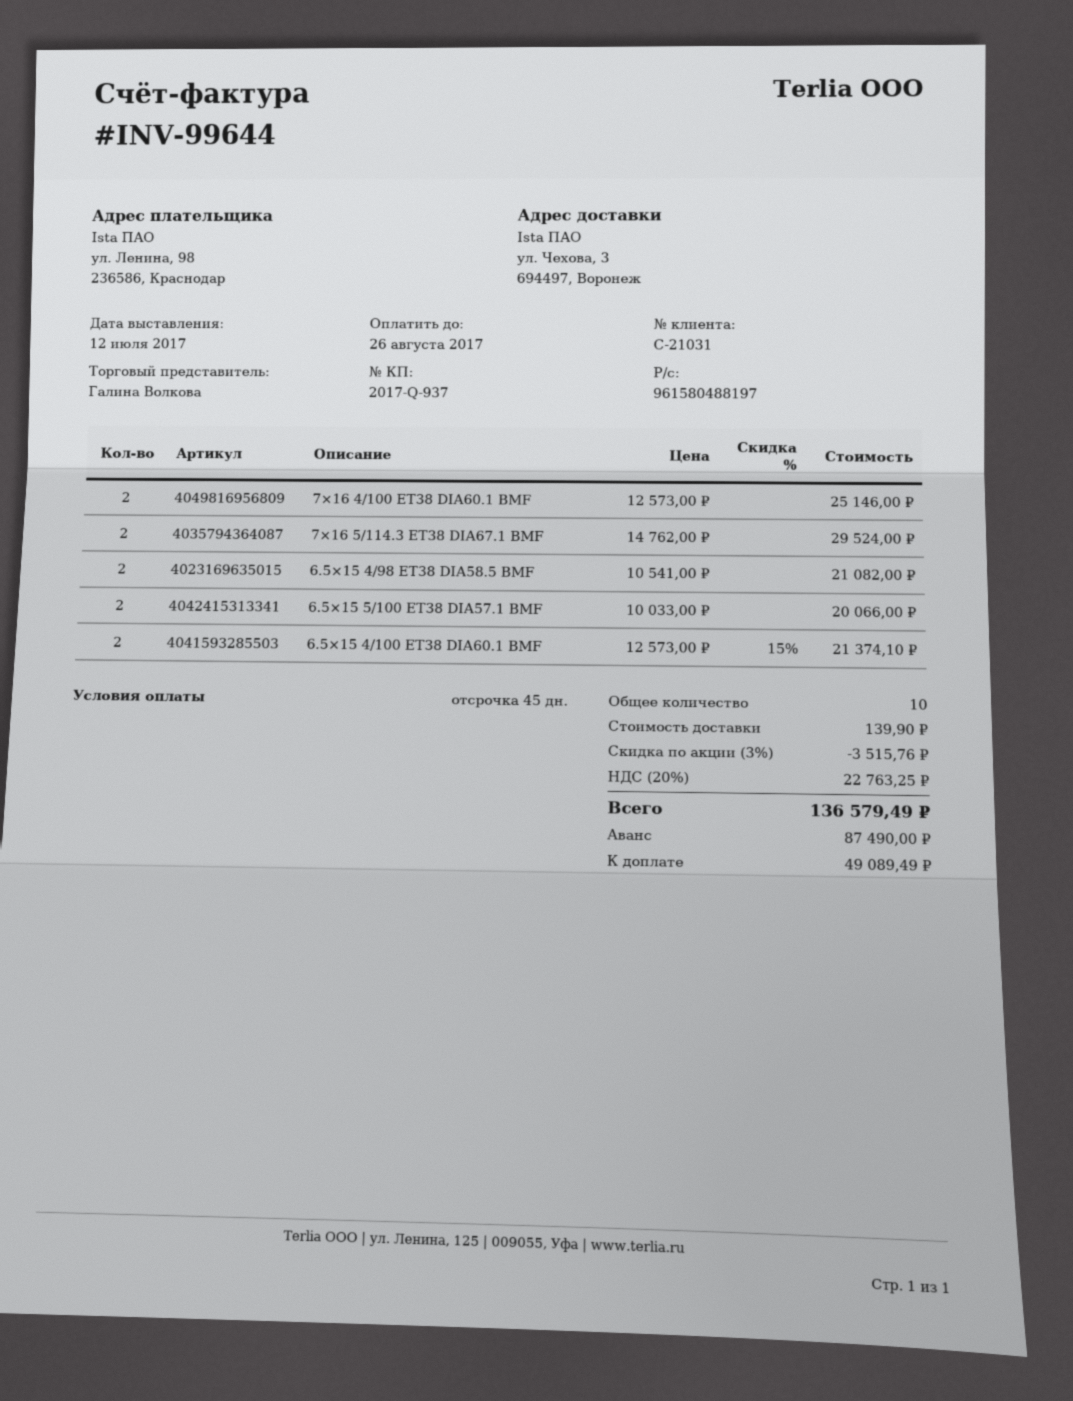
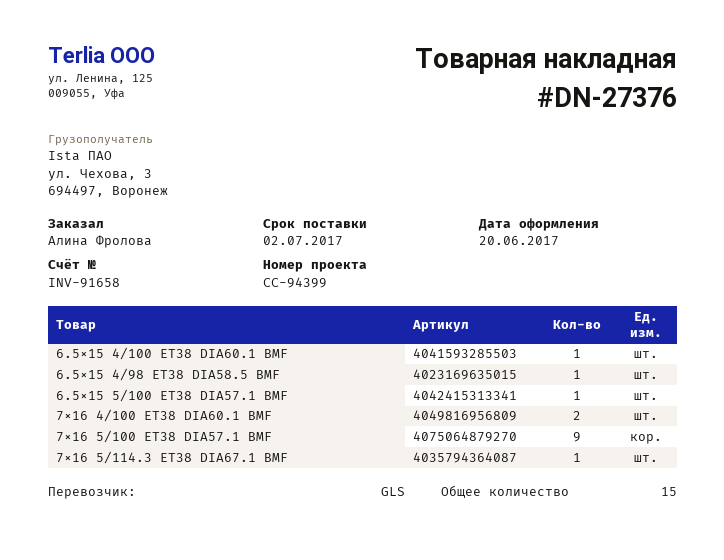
invoice number: INV-99644 -> INV-91658
7×16 5/114.3 ET38 DIA67.1 BMF: 2 -> 1
6.5×15 4/98 ET38 DIA58.5 BMF: 2 -> 1
6.5×15 5/100 ET38 DIA57.1 BMF: 2 -> 1
6.5×15 4/100 ET38 DIA60.1 BMF: 2 -> 1
7×16 5/100 ET38 DIA57.1 BMF: none -> 9
total quantity: 10 -> 15

